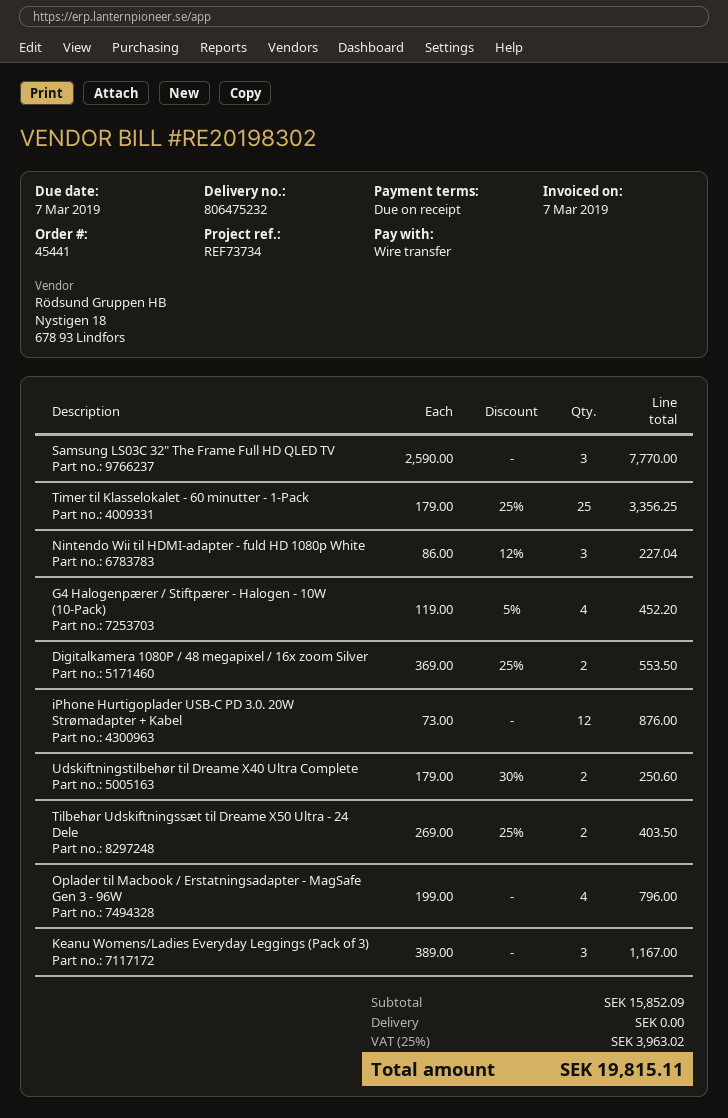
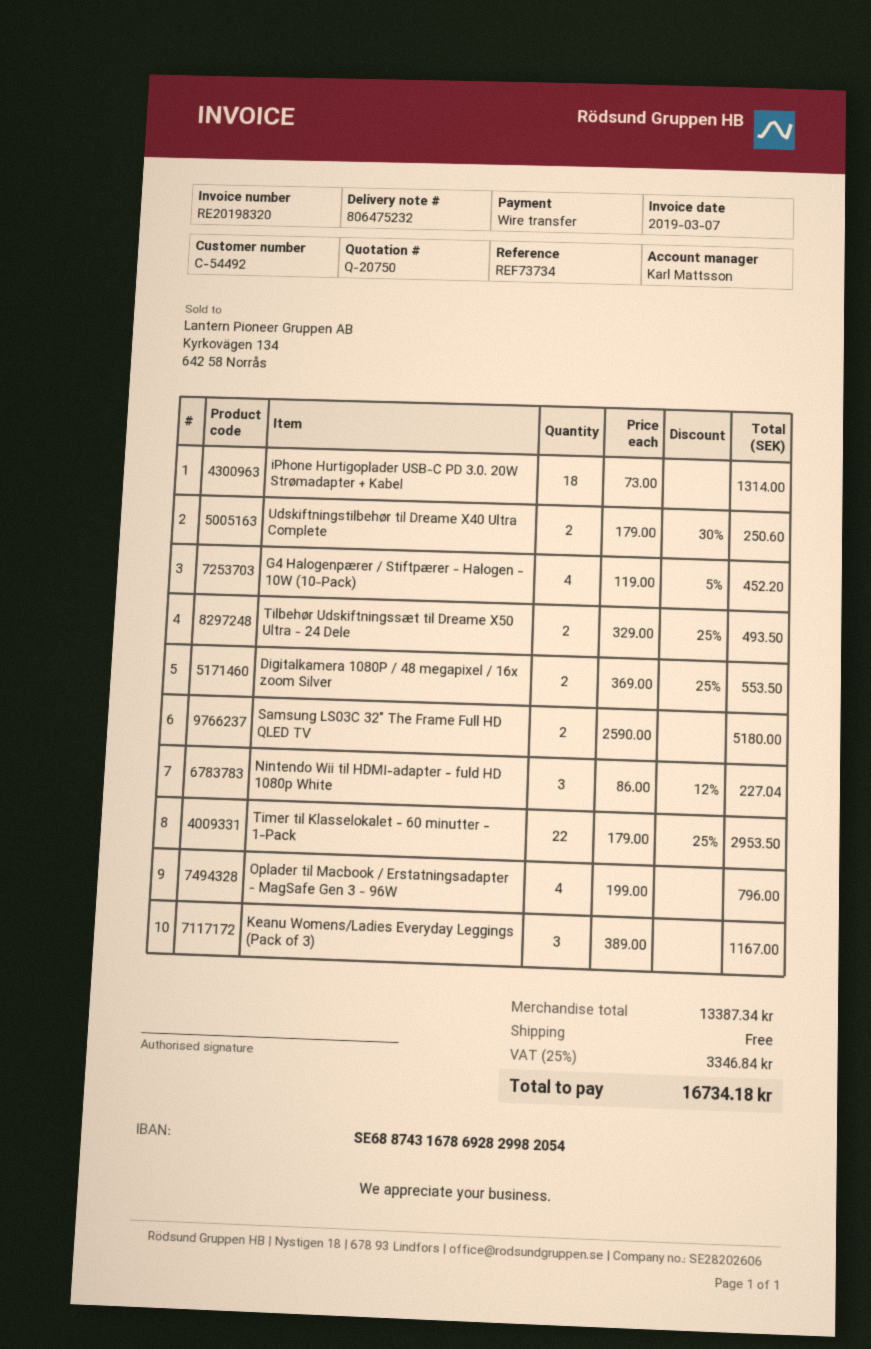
invoice number: RE20198302 -> RE20198320
Samsung LS03C 32" The Frame Full HD QLED TV: 3 x 2590.00 = 7770.00 -> 2 x 2590.00 = 5180.00
Timer til Klasselokalet - 60 minutter - 1-Pack: 25 x 179.00 - 25% = 3356.25 -> 22 x 179.00 - 25% = 2953.50
iPhone Hurtigoplader USB-C PD 3.0. 20W Strømadapter + Kabel: 12 x 73.00 = 876.00 -> 18 x 73.00 = 1314.00
Tilbehør Udskiftningssæt til Dreame X50 Ultra - 24 Dele: 2 x 269.00 - 25% = 403.50 -> 2 x 329.00 - 25% = 493.50
subtotal: 15852.09 -> 13387.34
tax: 25% = 3963.02 -> 25% = 3346.84
total: 19815.11 -> 16734.18

